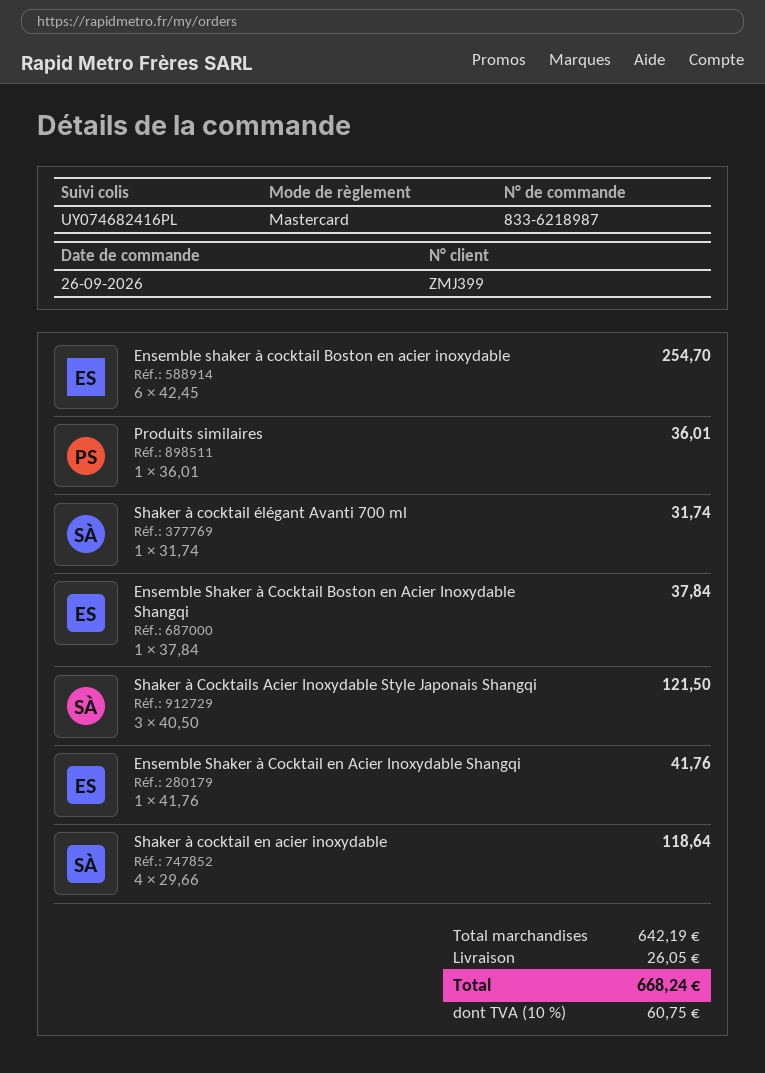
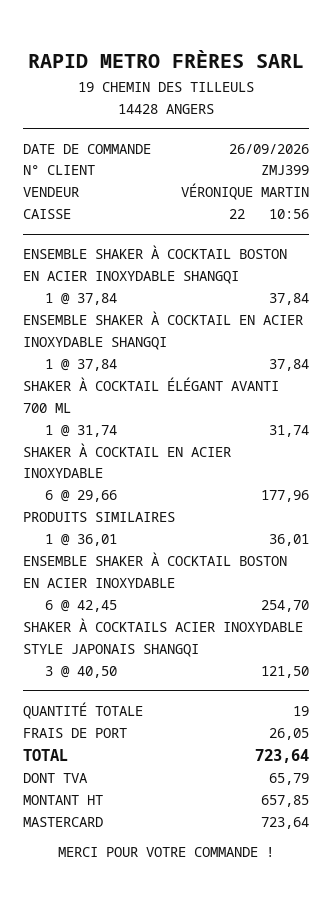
Ensemble Shaker à Cocktail en Acier Inoxydable Shangqi: 1 x 41.76 = 41.76 -> 1 x 37.84 = 37.84
Shaker à cocktail en acier inoxydable: 4 x 29.66 = 118.64 -> 6 x 29.66 = 177.96
tax: 60.75 -> 65.79
total: 668.24 -> 723.64

